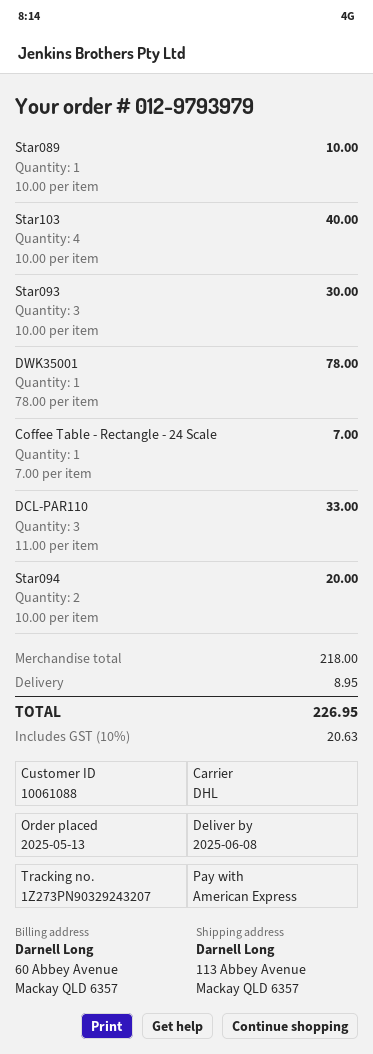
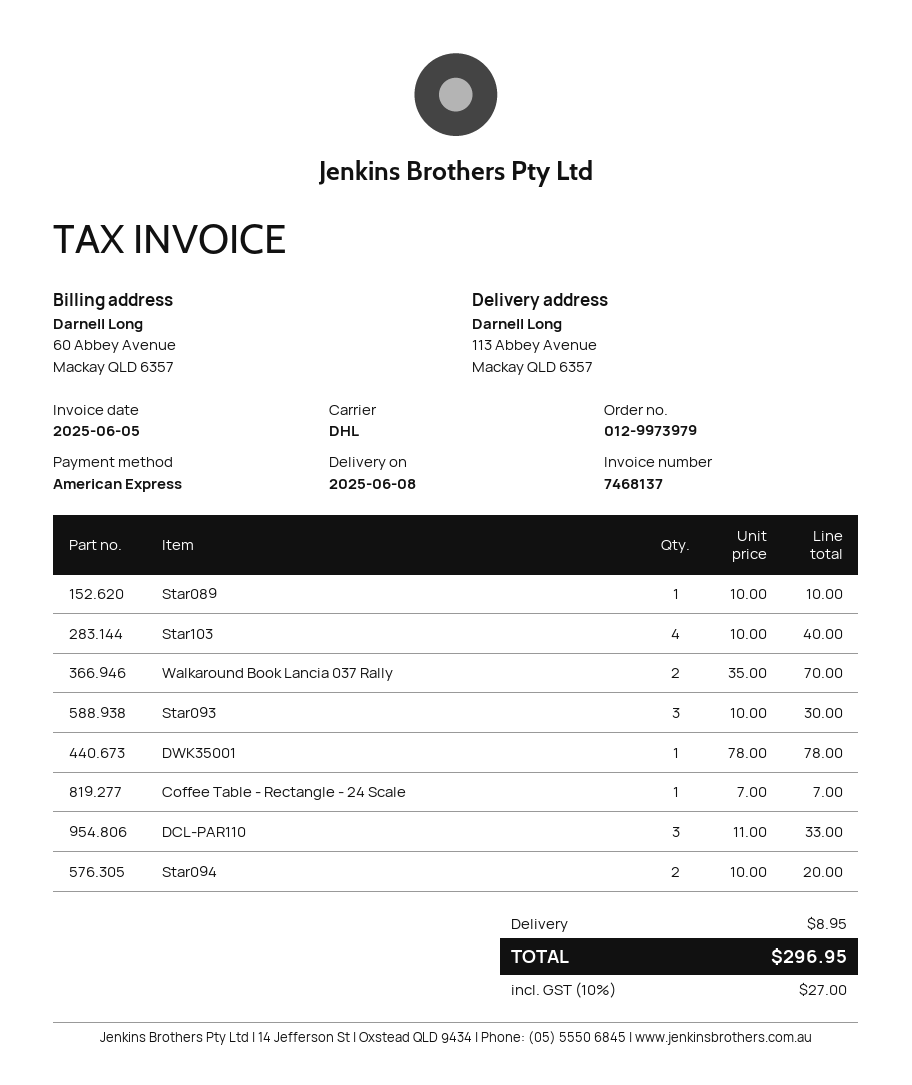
order number: 012-9793979 -> 012-9973979
Walkaround Book Lancia 037 Rally: none -> 2 x 35.00 = 70.00
tax: 10% = 20.63 -> 10% = 27.00
total: 226.95 -> 296.95

